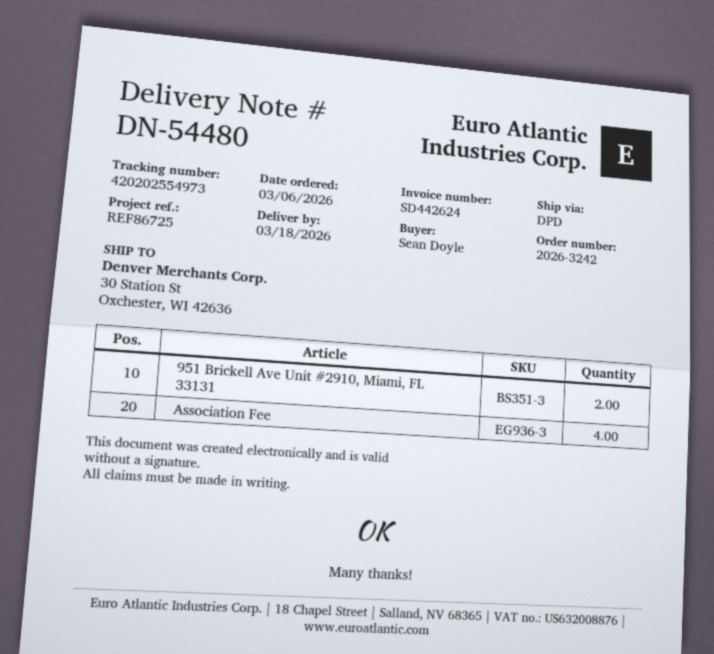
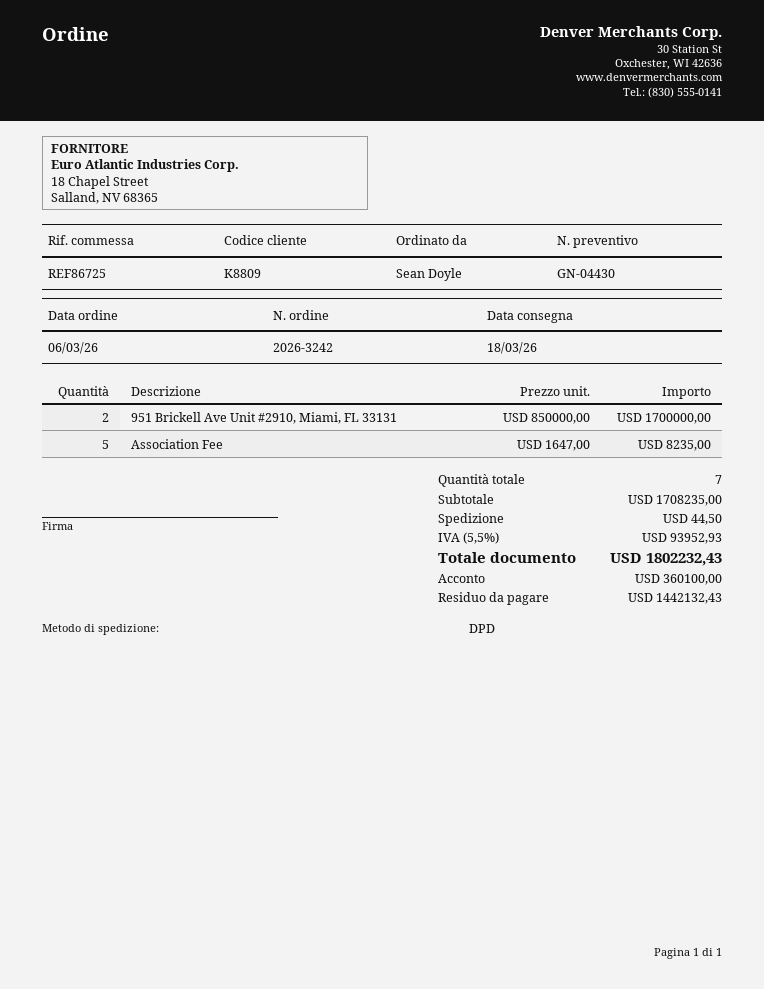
Association Fee: 4 -> 5

